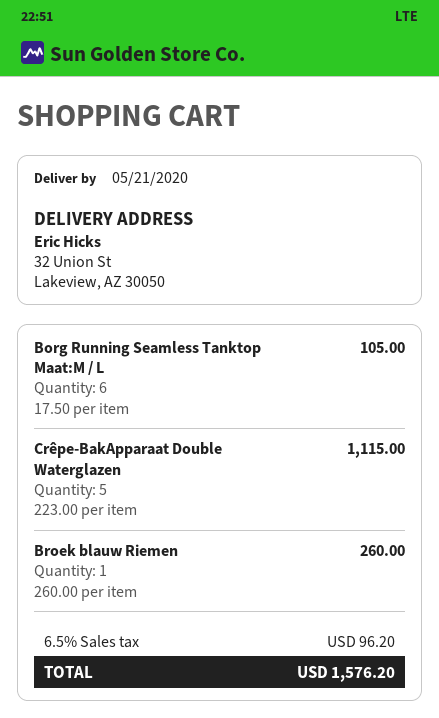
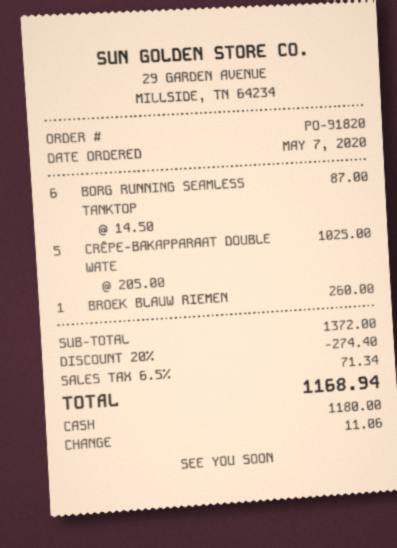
Borg Running Seamless Tanktop Maat:M / L: 6 x 17.50 = 105.00 -> 6 x 14.50 = 87.00
Crêpe-BakApparaat Double Waterglazen: 5 x 223.00 = 1115.00 -> 5 x 205.00 = 1025.00
discount: none -> 20% = 274.40
tax: 6.5% = 96.20 -> 6.5% = 71.34
total: 1576.20 -> 1168.94

